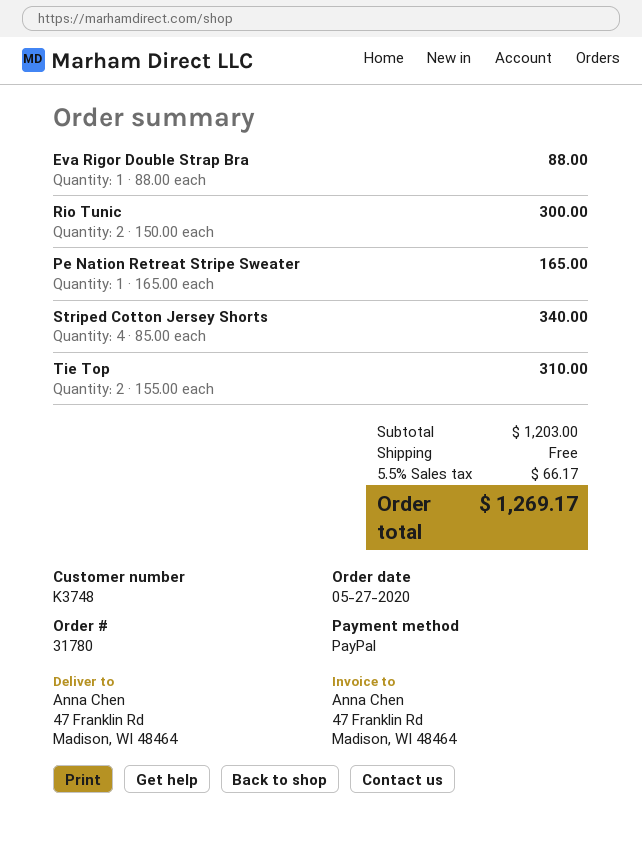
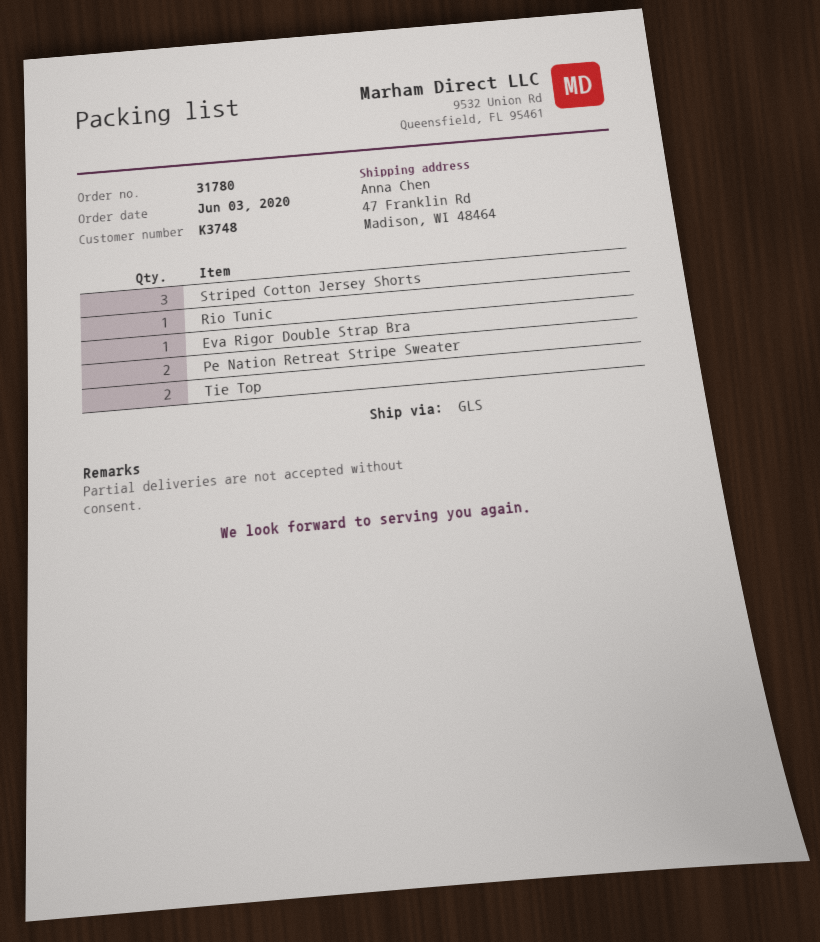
order date: 2020-05-27 -> 2020-06-03
Rio Tunic: 2 -> 1
Pe Nation Retreat Stripe Sweater: 1 -> 2
Striped Cotton Jersey Shorts: 4 -> 3

